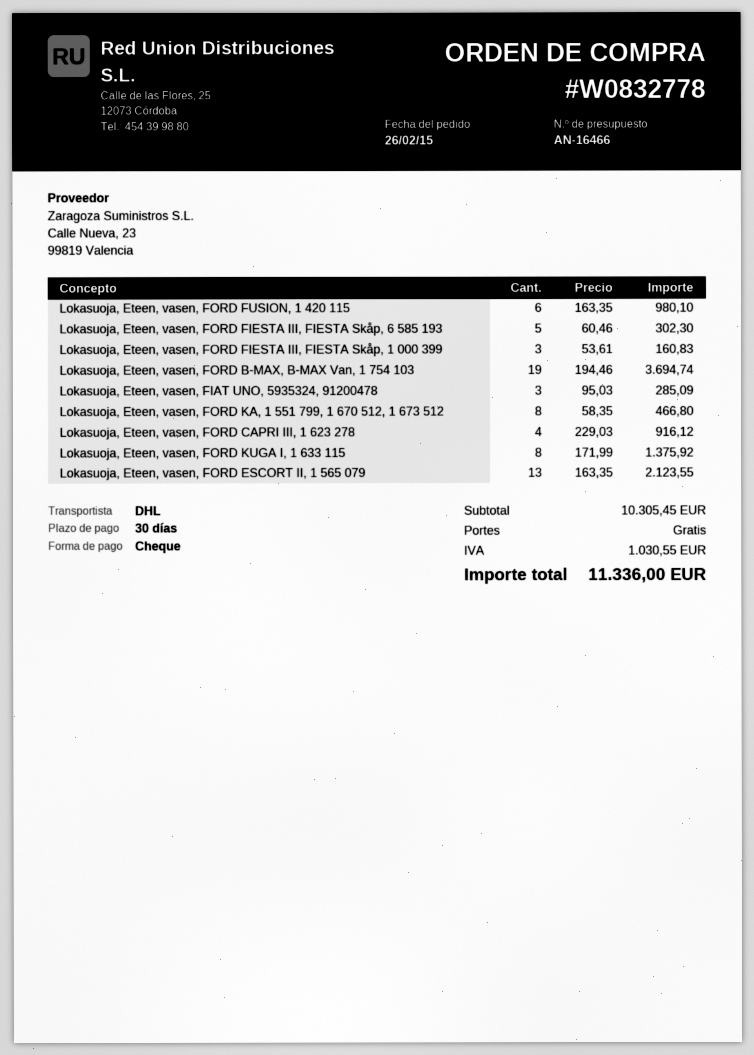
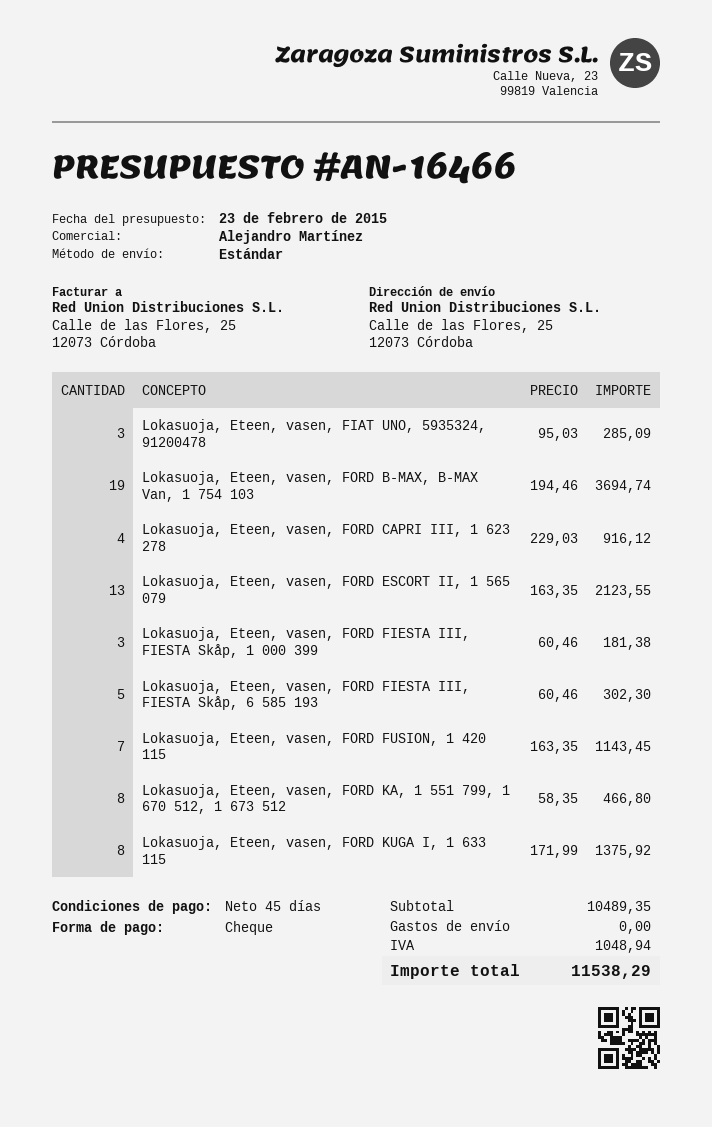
payment terms: 30 days -> 45 days
shipping method: DHL -> standard
Lokasuoja, Eteen, vasen, FORD FUSION, 1 420 115: 6 x 163.35 = 980.10 -> 7 x 163.35 = 1143.45
Lokasuoja, Eteen, vasen, FORD FIESTA III, FIESTA Skåp, 1 000 399: 3 x 53.61 = 160.83 -> 3 x 60.46 = 181.38
subtotal: 10305.45 -> 10489.35
tax: 1030.55 -> 1048.94
total: 11336.00 -> 11538.29

